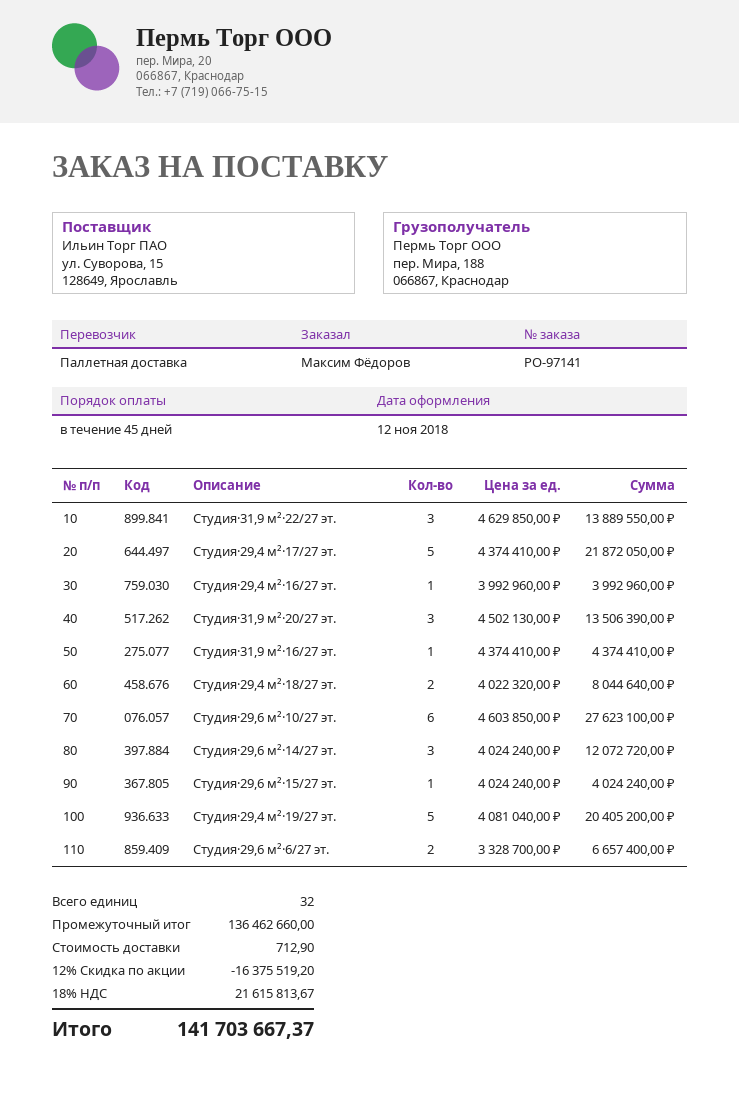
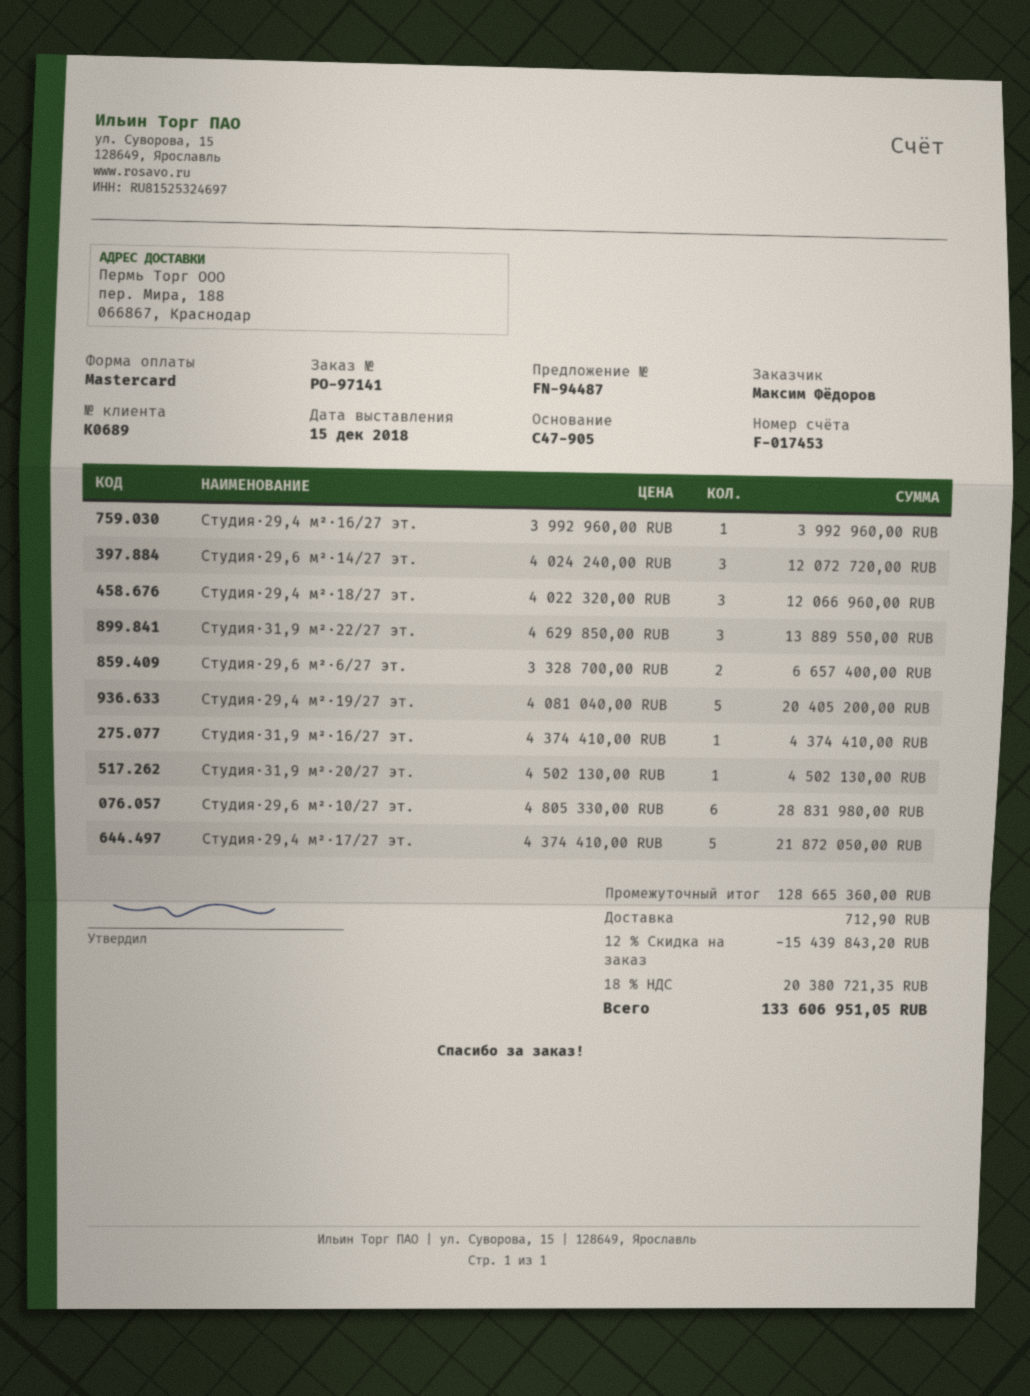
Студия·31,9 м²·20/27 эт.: 3 x 4502130.00 = 13506390.00 -> 1 x 4502130.00 = 4502130.00
Студия·29,4 м²·18/27 эт.: 2 x 4022320.00 = 8044640.00 -> 3 x 4022320.00 = 12066960.00
Студия·29,6 м²·10/27 эт.: 6 x 4603850.00 = 27623100.00 -> 6 x 4805330.00 = 28831980.00
Студия·29,6 м²·15/27 эт.: 1 x 4024240.00 = 4024240.00 -> none
subtotal: 136462660.00 -> 128665360.00
discount: 12% = 16375519.20 -> 12% = 15439843.20
tax: 18% = 21615813.67 -> 18% = 20380721.35
total: 141703667.37 -> 133606951.05

